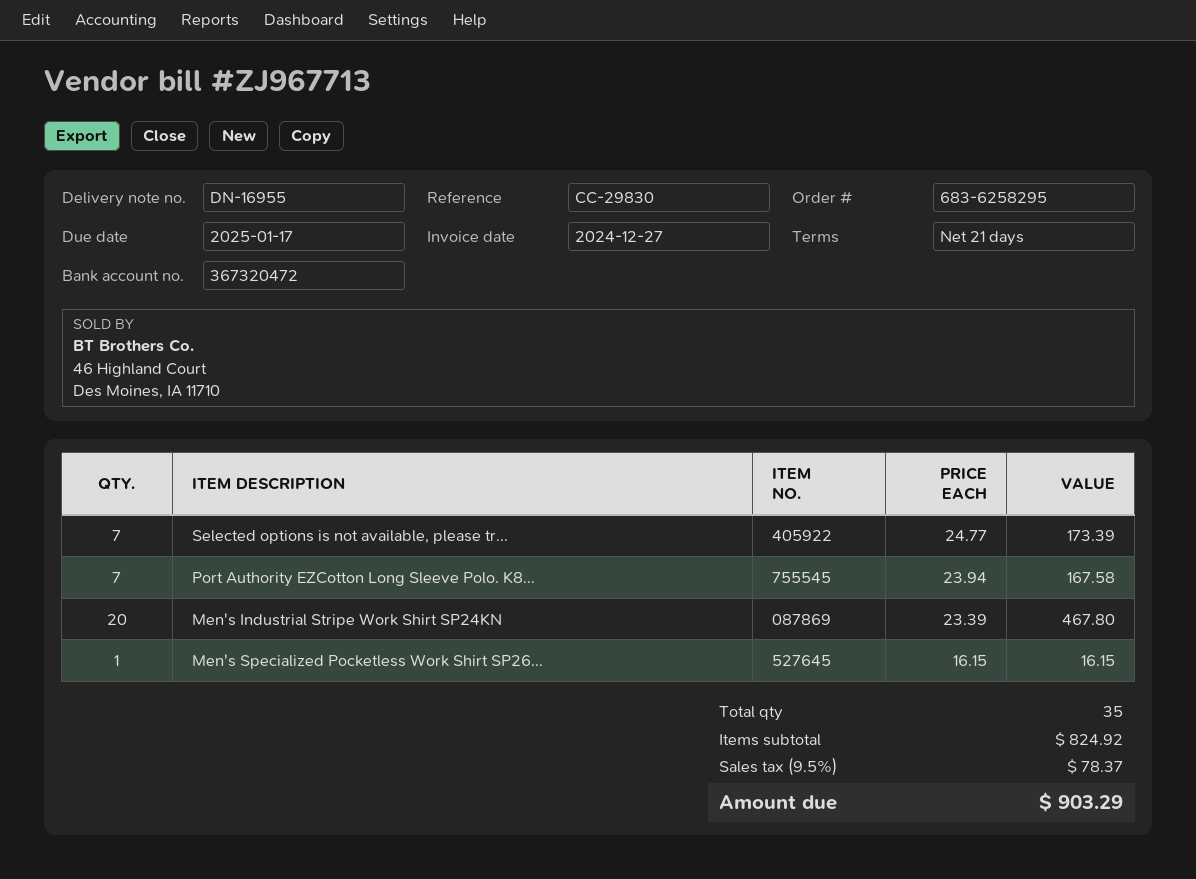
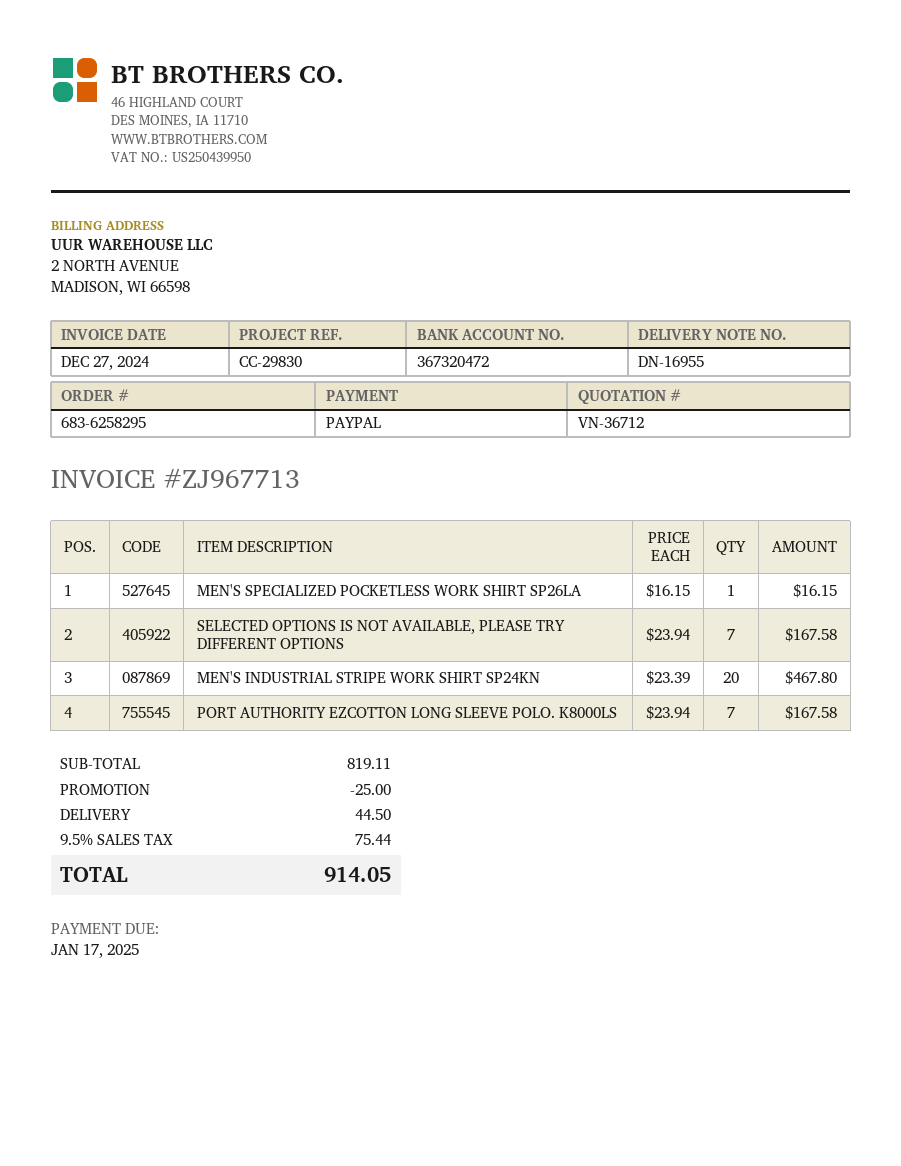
Selected options is not available, please tr...: 7 x 24.77 = 173.39 -> 7 x 23.94 = 167.58
subtotal: 824.92 -> 819.11
discount: none -> 25.00
shipping: none -> 44.50
tax: 9.5% = 78.37 -> 9.5% = 75.44
total: 903.29 -> 914.05

